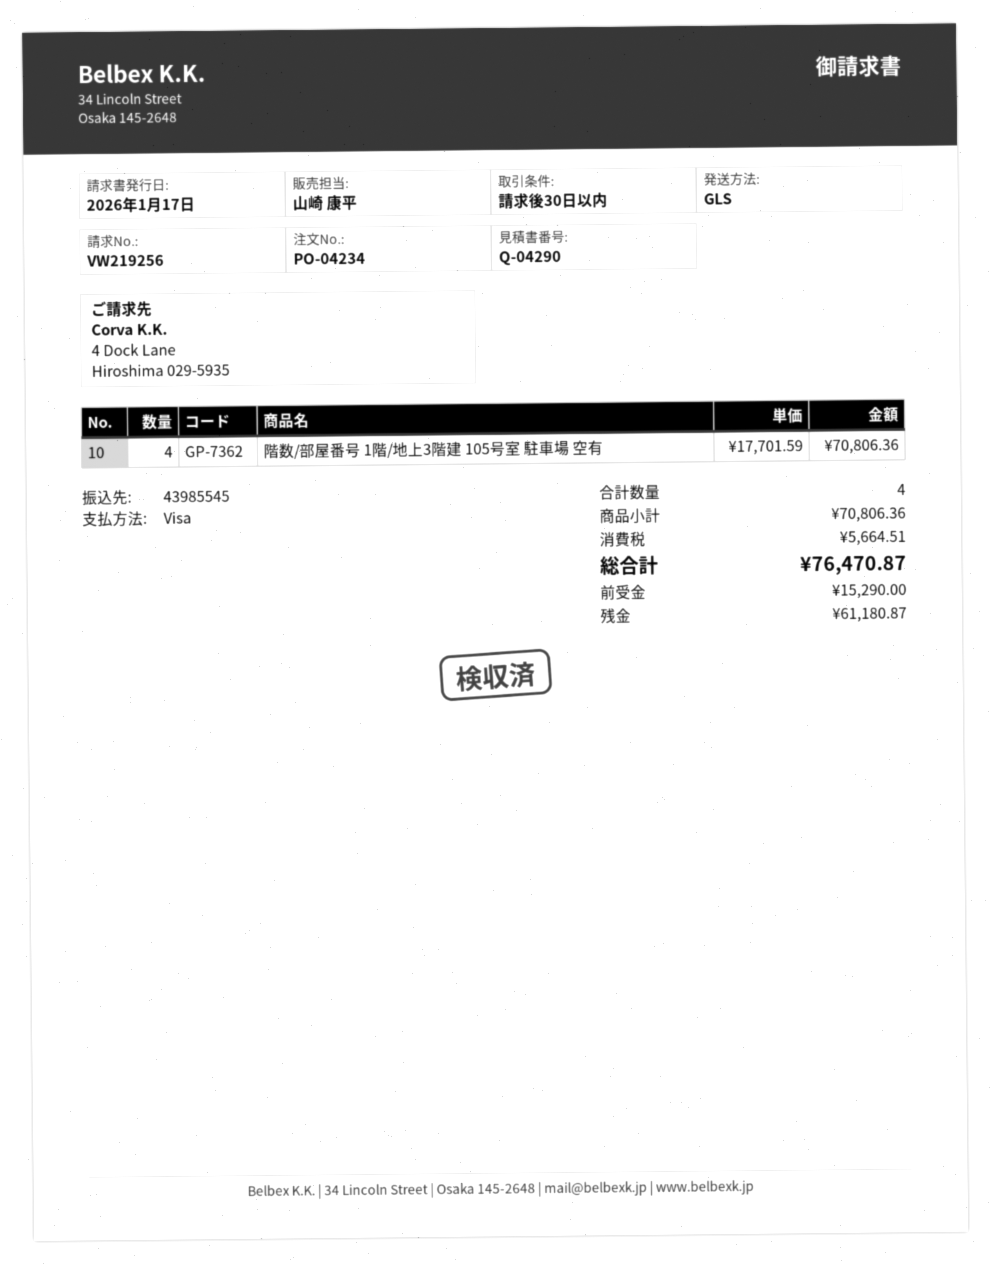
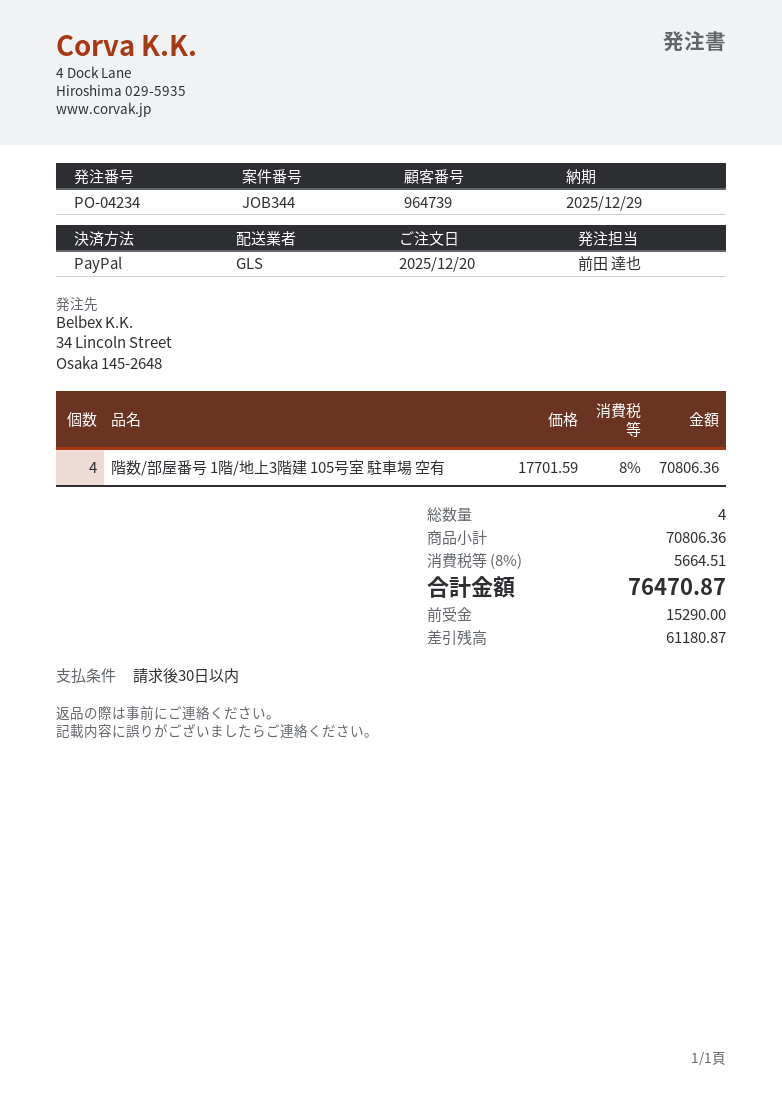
payment method: Visa -> PayPal

